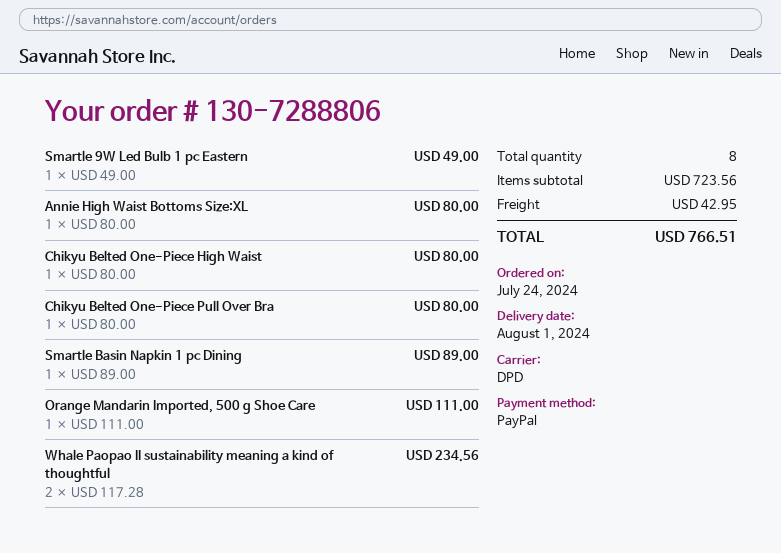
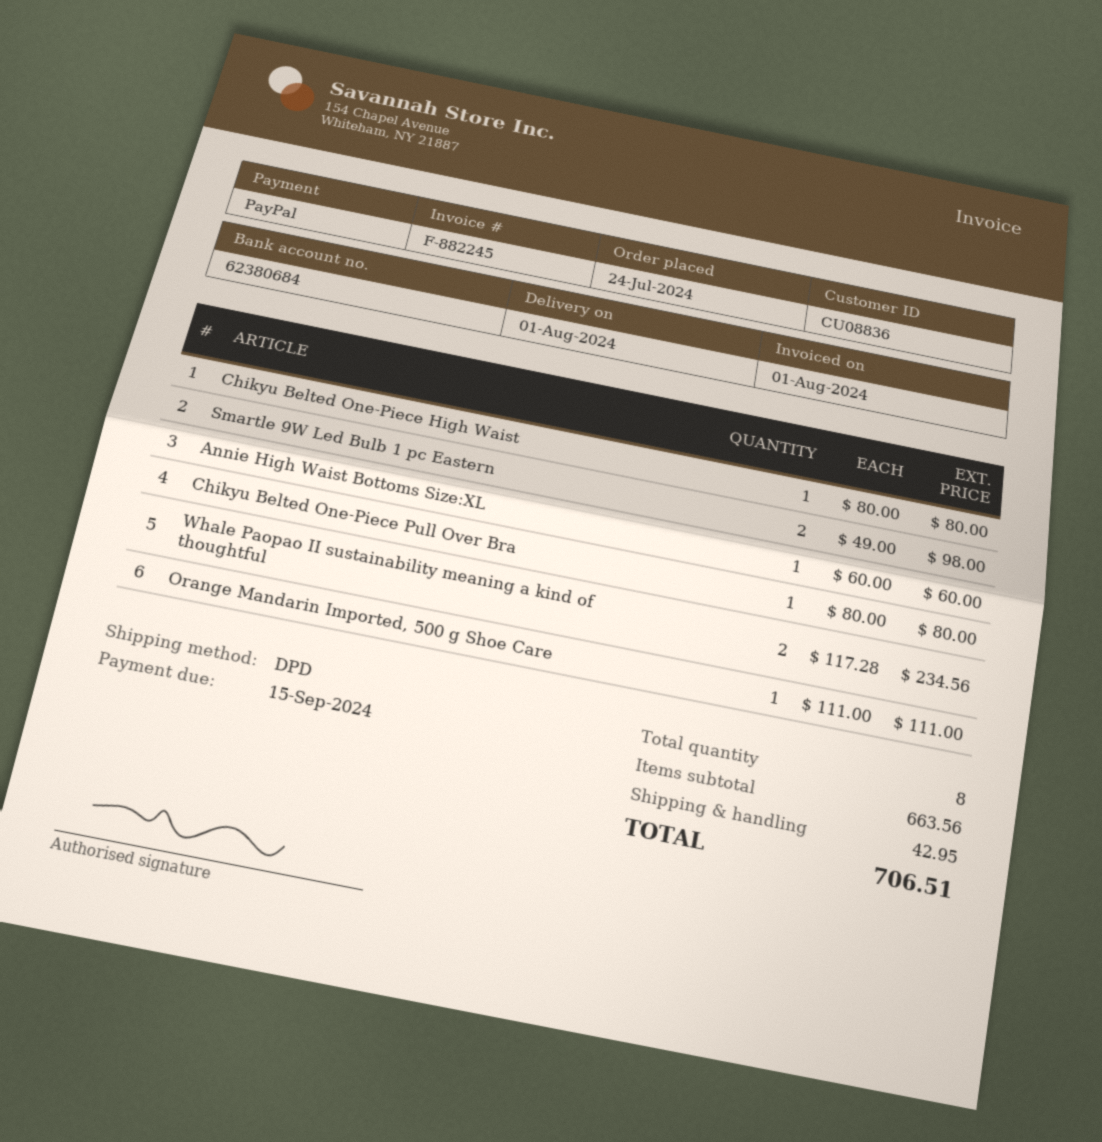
Smartle 9W Led Bulb 1 pc Eastern: 1 x 49.00 = 49.00 -> 2 x 49.00 = 98.00
Annie High Waist Bottoms Size:XL: 1 x 80.00 = 80.00 -> 1 x 60.00 = 60.00
Smartle Basin Napkin 1 pc Dining: 1 x 89.00 = 89.00 -> none
subtotal: 723.56 -> 663.56
total: 766.51 -> 706.51

